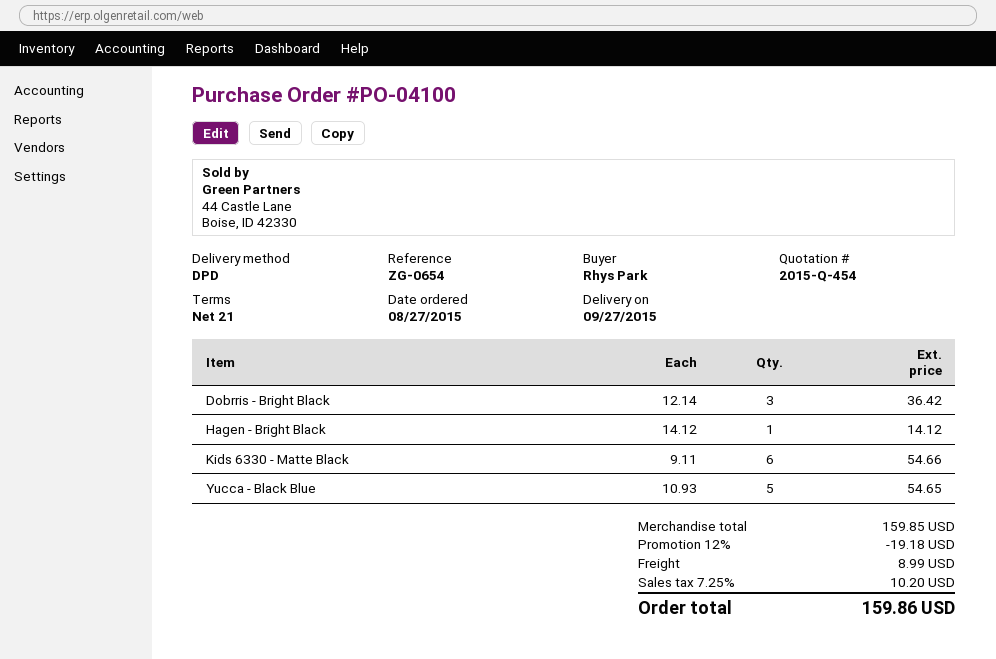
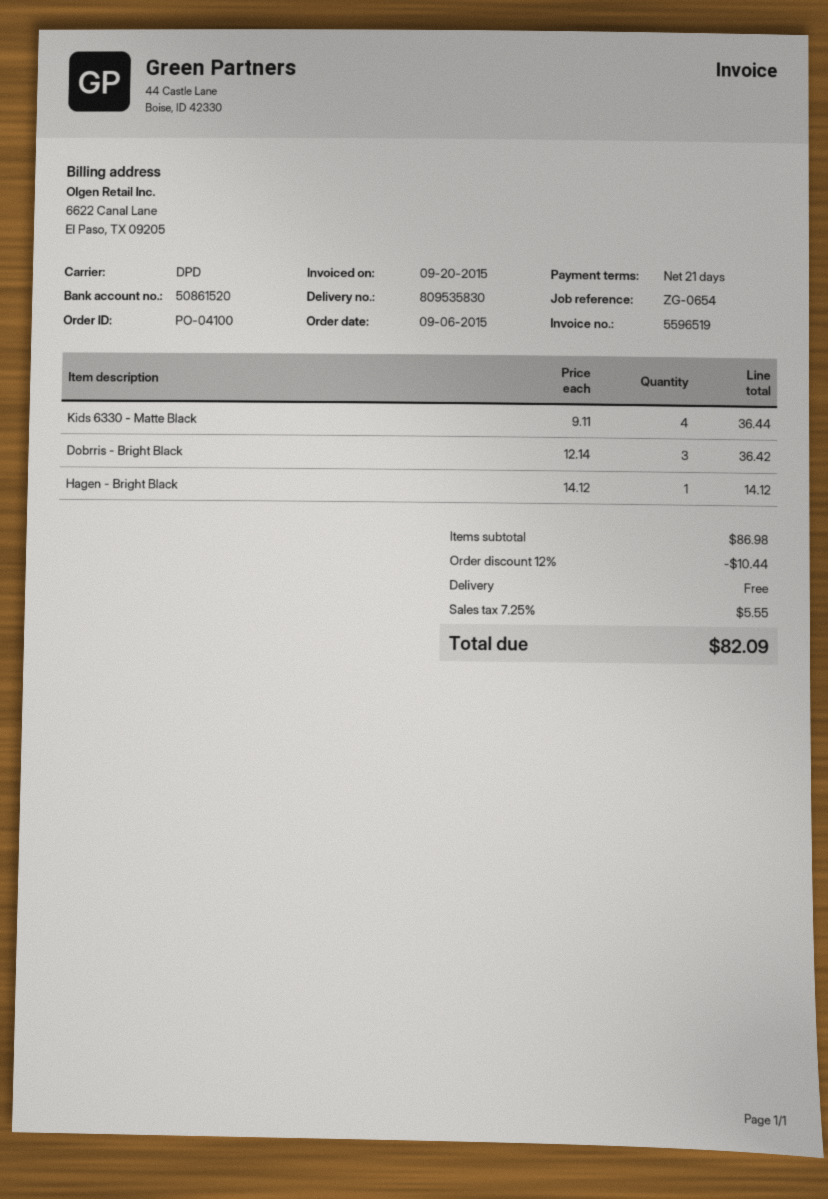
order date: 2015-08-27 -> 2015-09-06
Kids 6330 - Matte Black: 6 x 9.11 = 54.66 -> 4 x 9.11 = 36.44
Yucca - Black Blue: 5 x 10.93 = 54.65 -> none
subtotal: 159.85 -> 86.98
discount: 12% = 19.18 -> 12% = 10.44
shipping: 8.99 -> 0.00
tax: 7.25% = 10.20 -> 7.25% = 5.55
total: 159.86 -> 82.09

